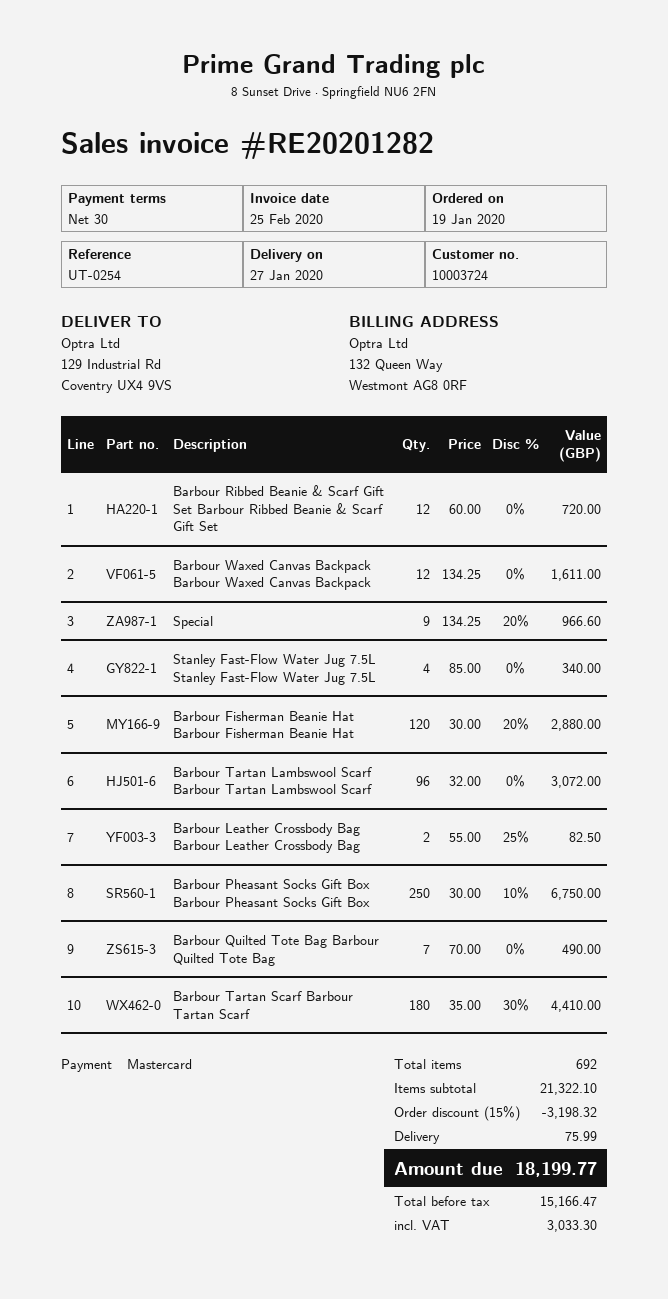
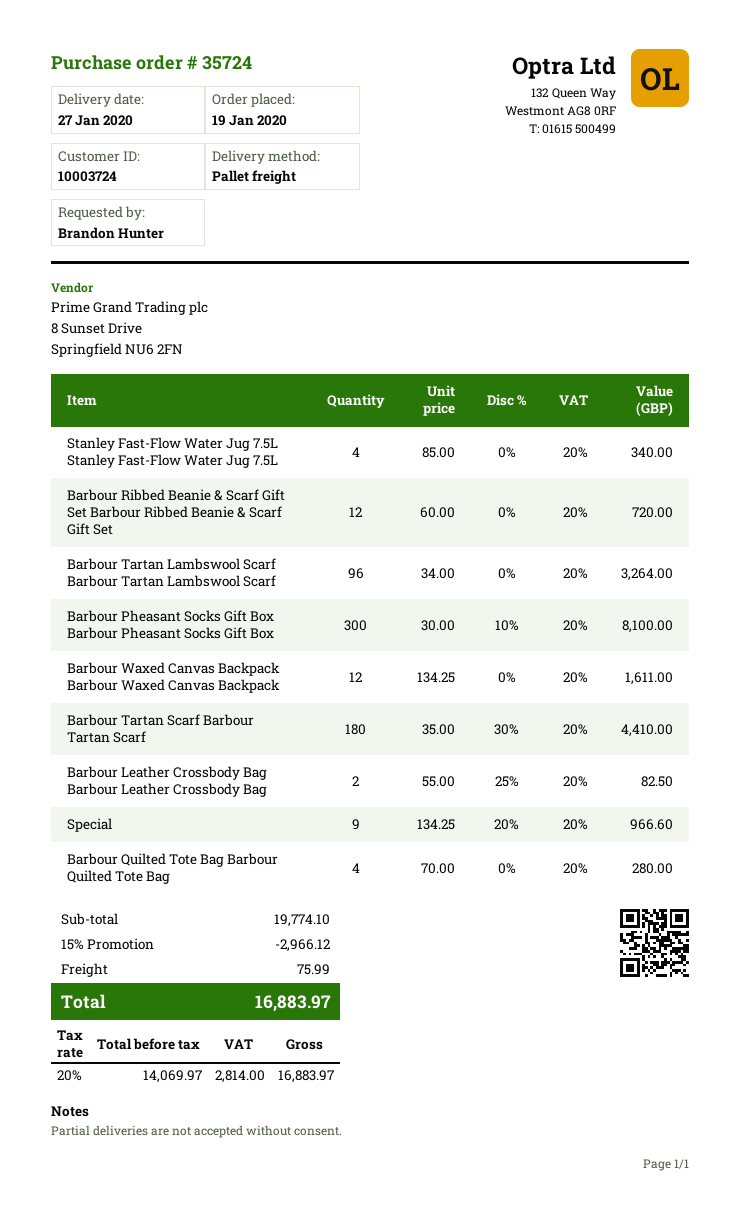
Barbour Fisherman Beanie Hat Barbour Fisherman Beanie Hat: 120 x 30.00 - 20% = 2880.00 -> none
Barbour Tartan Lambswool Scarf Barbour Tartan Lambswool Scarf: 96 x 32.00 = 3072.00 -> 96 x 34.00 = 3264.00
Barbour Pheasant Socks Gift Box Barbour Pheasant Socks Gift Box: 250 x 30.00 - 10% = 6750.00 -> 300 x 30.00 - 10% = 8100.00
Barbour Quilted Tote Bag Barbour Quilted Tote Bag: 7 x 70.00 = 490.00 -> 4 x 70.00 = 280.00
subtotal: 21322.10 -> 19774.10
discount: 15% = 3198.32 -> 15% = 2966.12
net: 15166.47 -> 14069.97
tax: 3033.30 -> 2814.00
total: 18199.77 -> 16883.97

